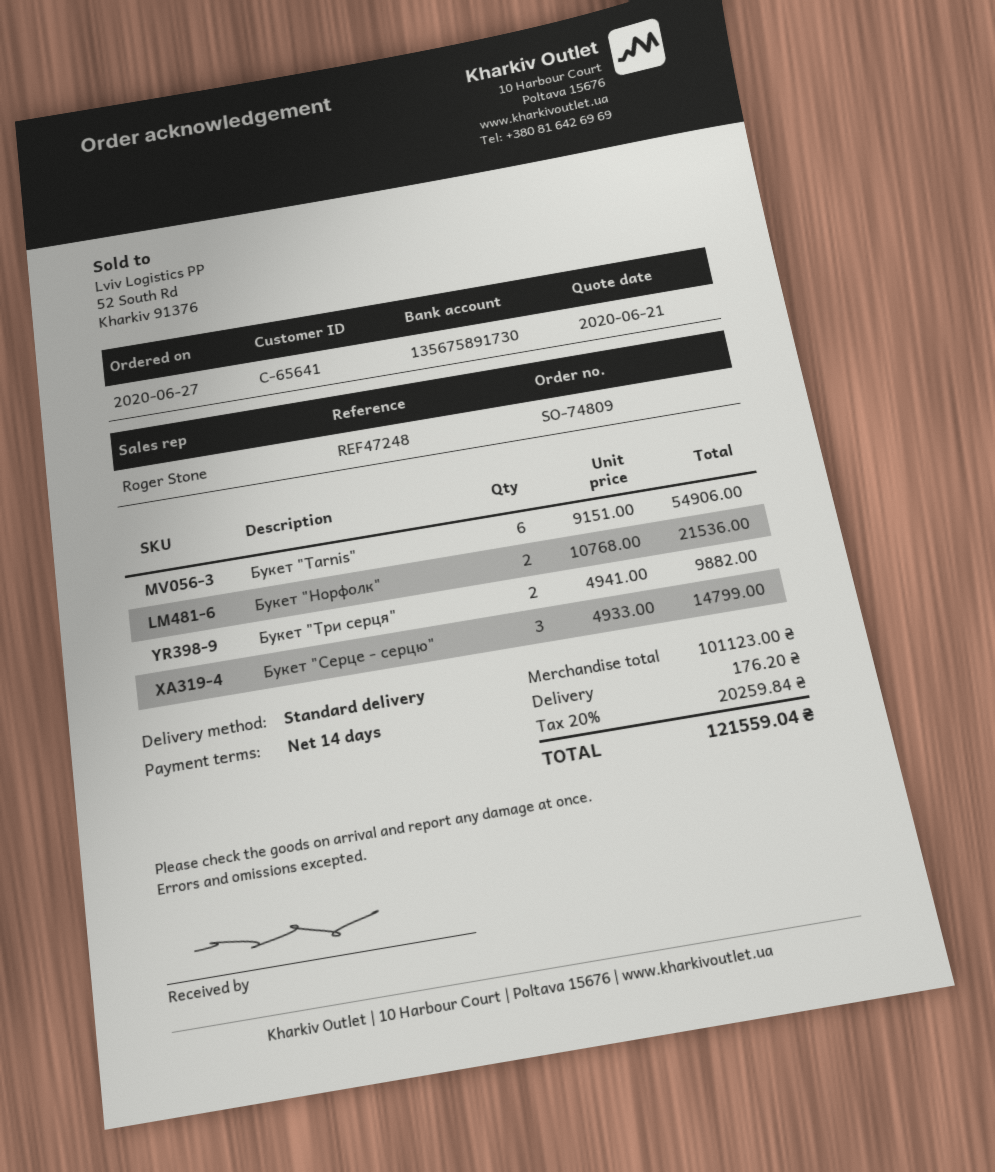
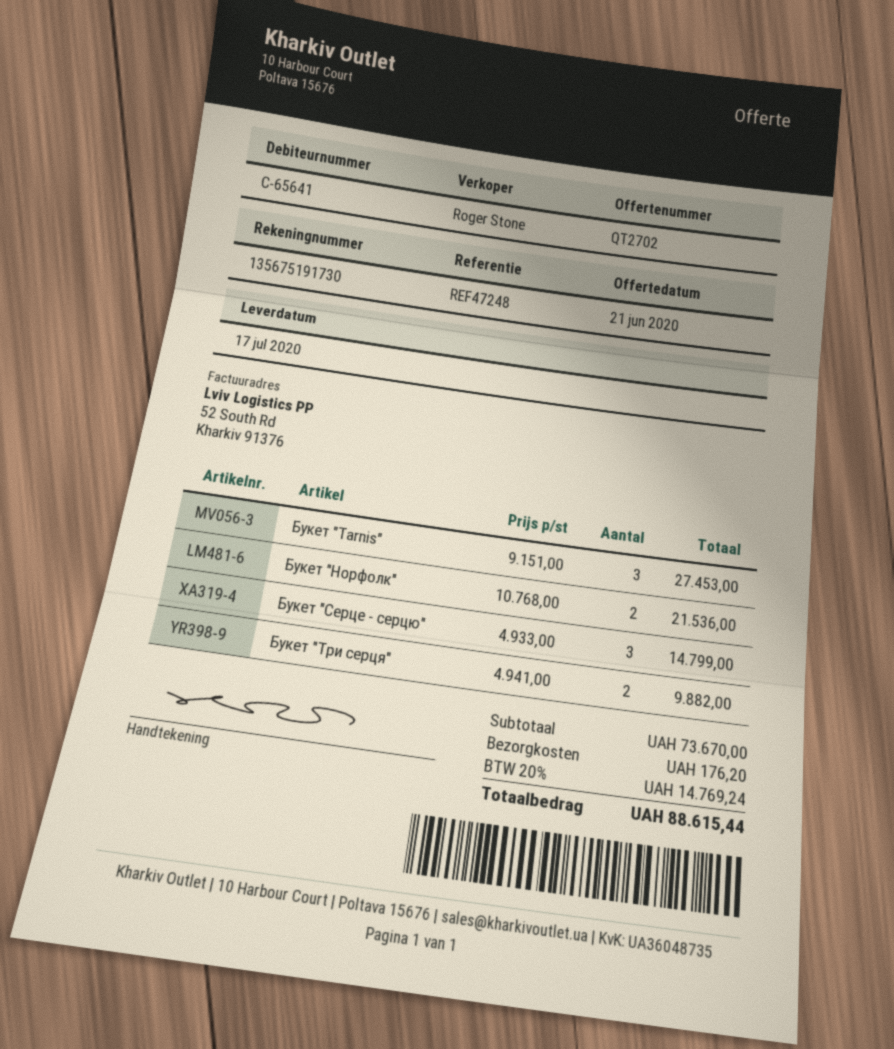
bank account: 135675891730 -> 135675191730
Букет "Tarnis": 6 x 9151.00 = 54906.00 -> 3 x 9151.00 = 27453.00
subtotal: 101123.00 -> 73670.00
tax: 20% = 20259.84 -> 20% = 14769.24
total: 121559.04 -> 88615.44

